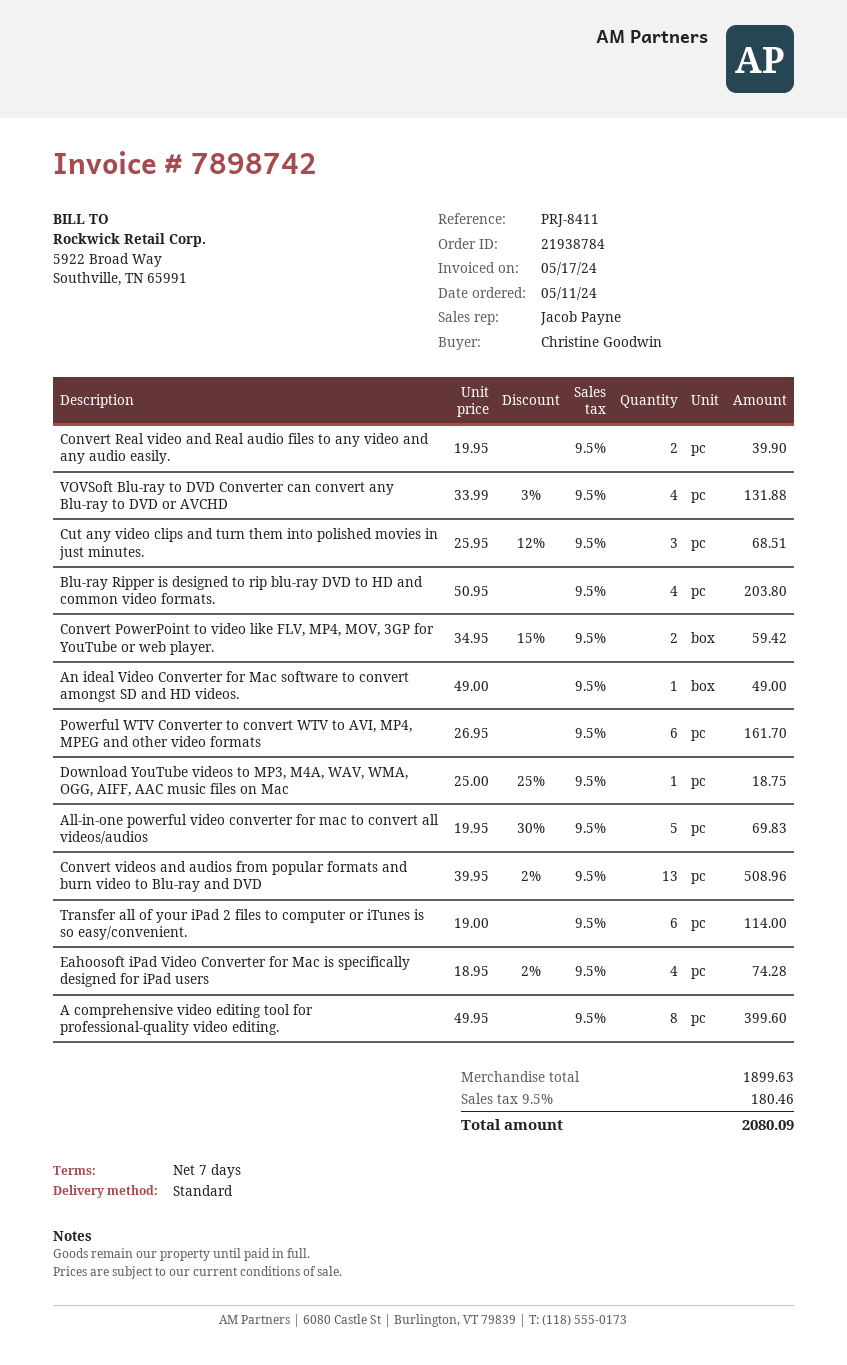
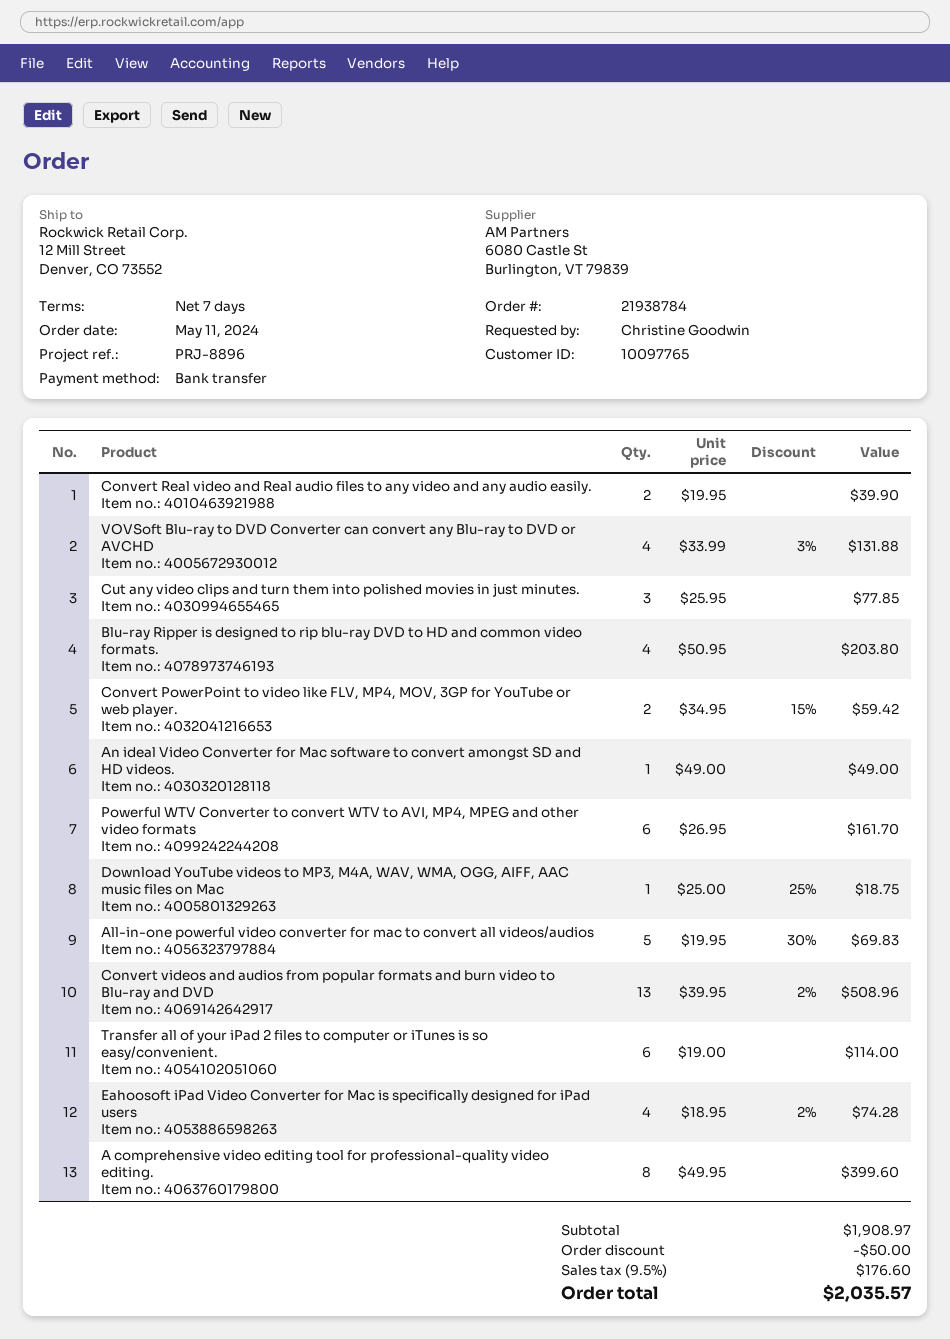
reference: PRJ-8411 -> PRJ-8896
Cut any video clips and turn them into polished movies in just minutes.: 3 x 25.95 - 12% = 68.51 -> 3 x 25.95 = 77.85
subtotal: 1899.63 -> 1908.97
discount: none -> 50.00
tax: 9.5% = 180.46 -> 9.5% = 176.60
total: 2080.09 -> 2035.57

